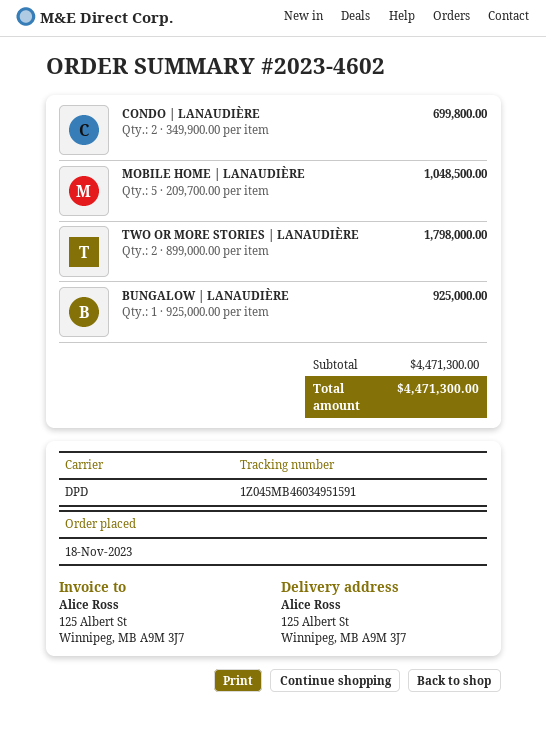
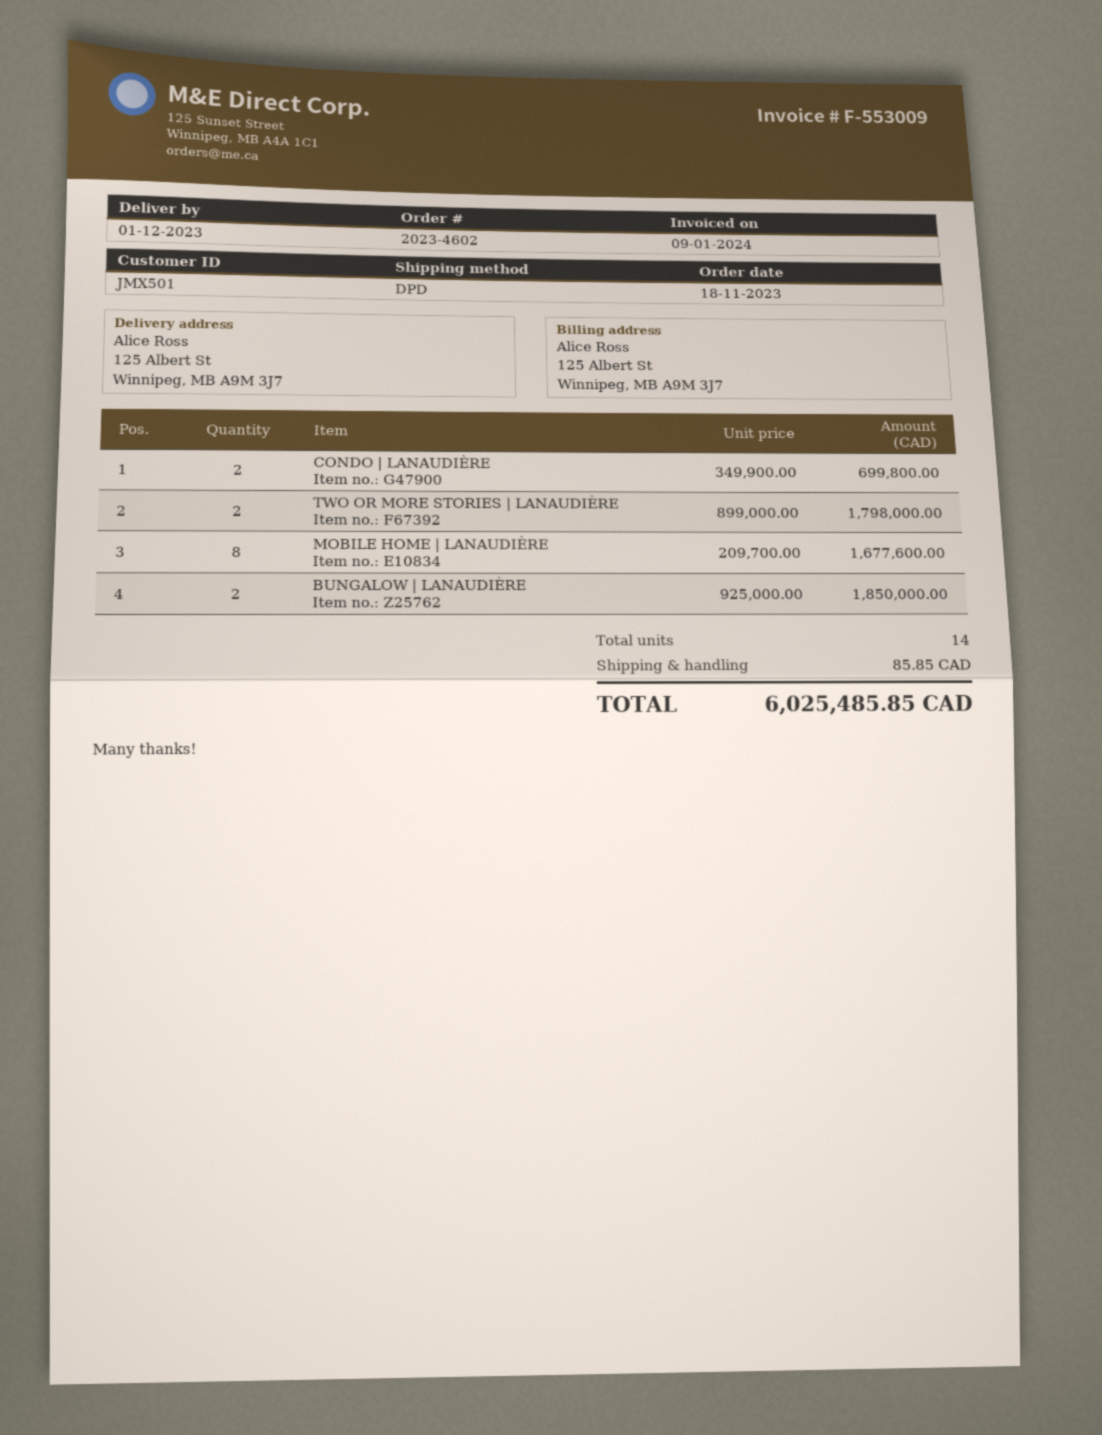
MOBILE HOME | LANAUDIÈRE: 5 x 209700.00 = 1048500.00 -> 8 x 209700.00 = 1677600.00
BUNGALOW | LANAUDIÈRE: 1 x 925000.00 = 925000.00 -> 2 x 925000.00 = 1850000.00
shipping: none -> 85.85
total: 4471300.00 -> 6025485.85

